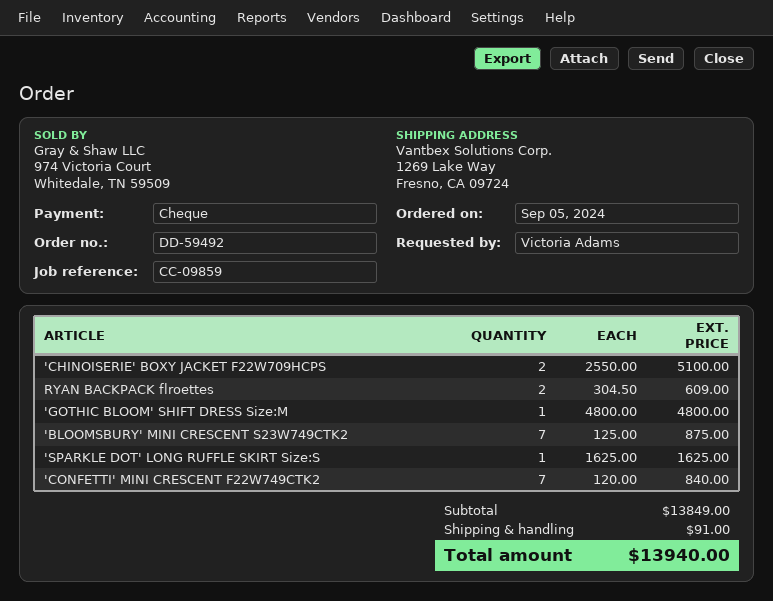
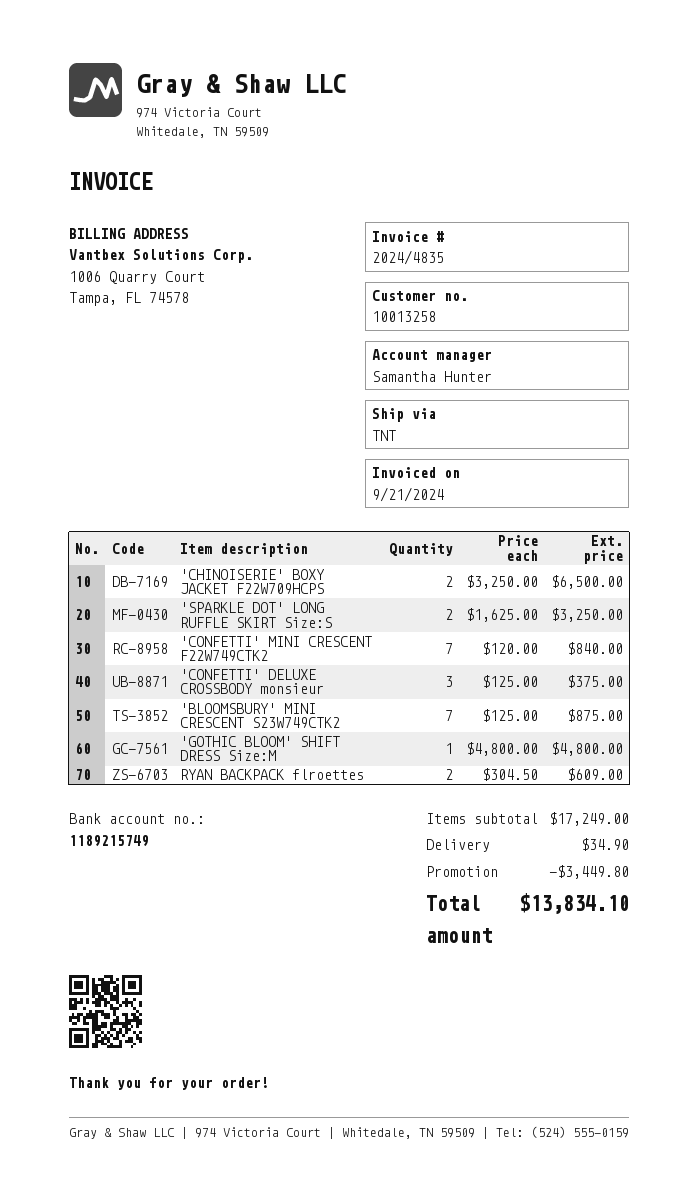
'CHINOISERIE' BOXY JACKET F22W709HCPS: 2 x 2550.00 = 5100.00 -> 2 x 3250.00 = 6500.00
'SPARKLE DOT' LONG RUFFLE SKIRT Size:S: 1 x 1625.00 = 1625.00 -> 2 x 1625.00 = 3250.00
'CONFETTI' DELUXE CROSSBODY monsieur: none -> 3 x 125.00 = 375.00
subtotal: 13849.00 -> 17249.00
discount: none -> 3449.80
shipping: 91.00 -> 34.90
total: 13940.00 -> 13834.10

